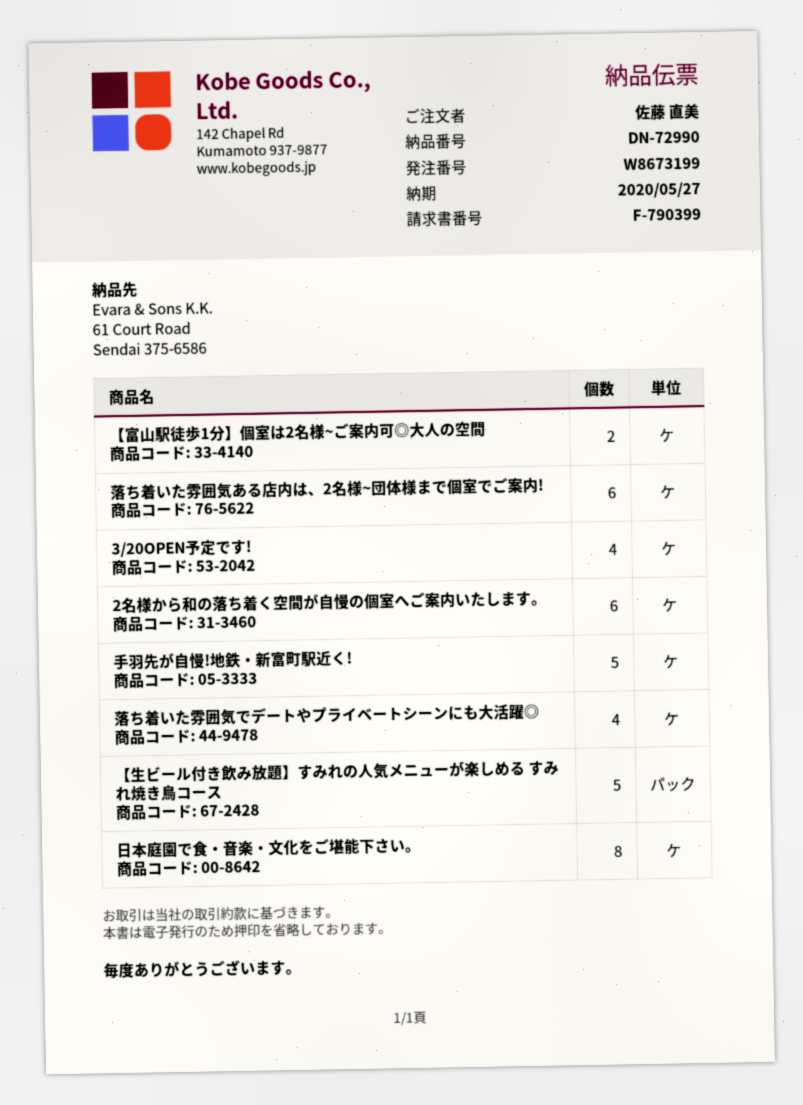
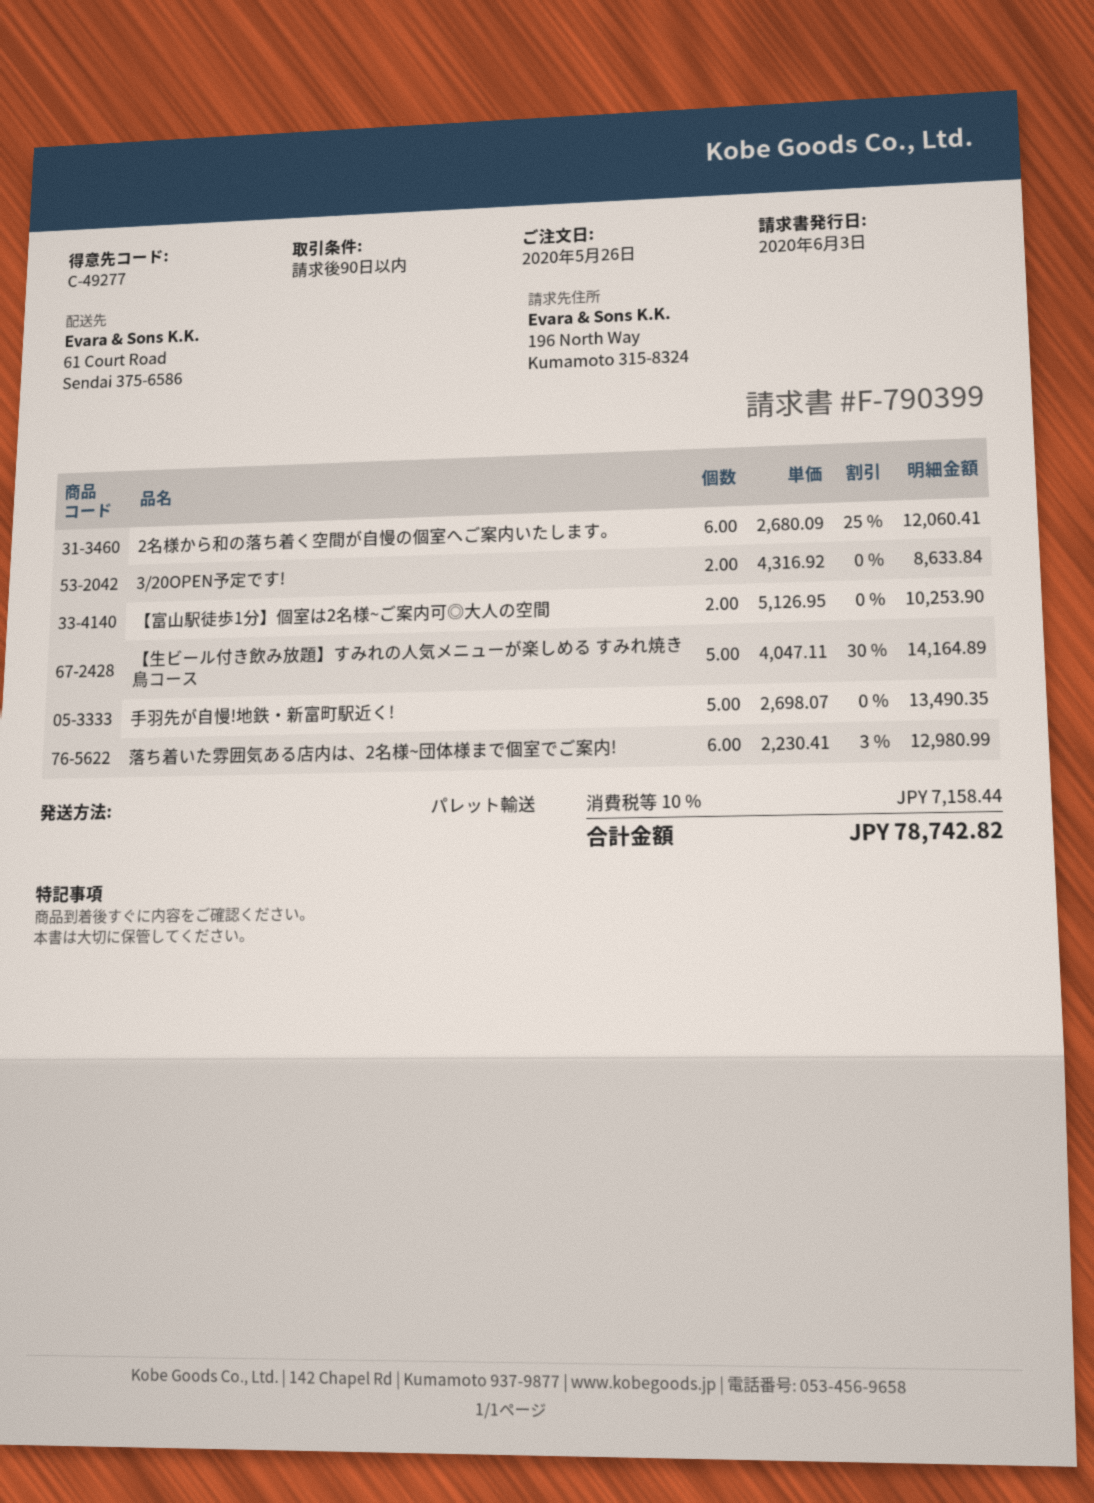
3/20OPEN予定です!: 4 -> 2
落ち着いた雰囲気でデートやプライベートシーンにも大活躍◎: 4 -> none
日本庭園で食・音楽・文化をご堪能下さい。: 8 -> none

